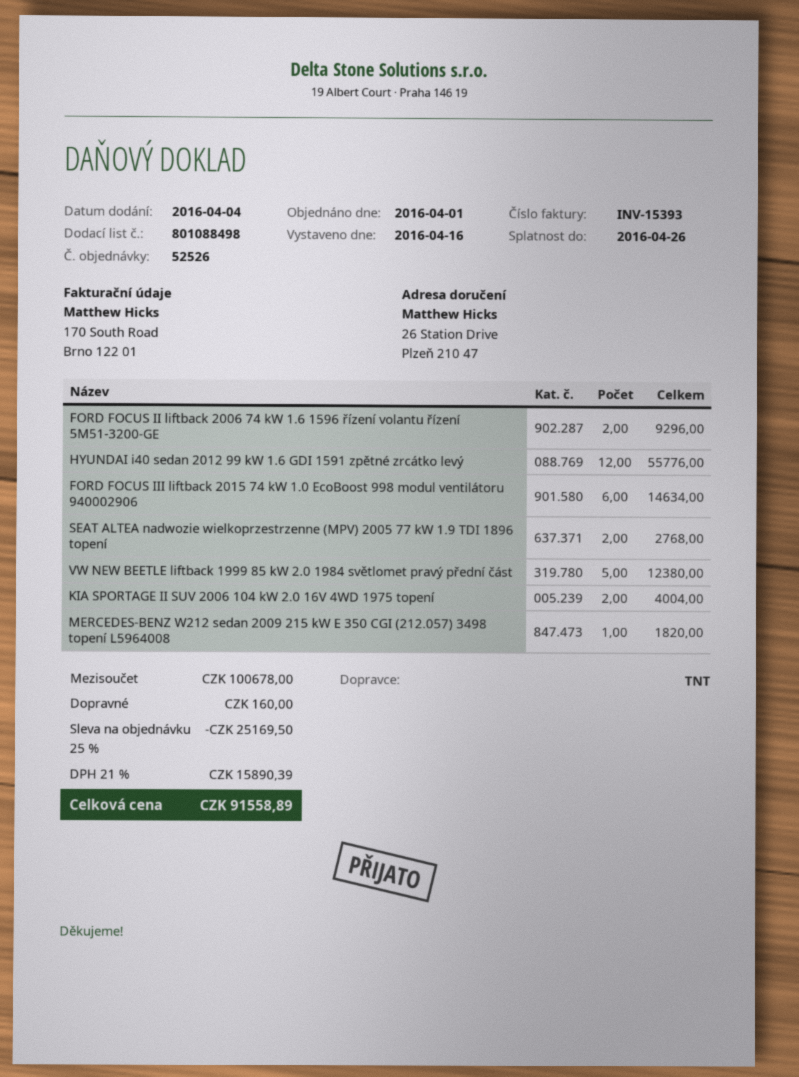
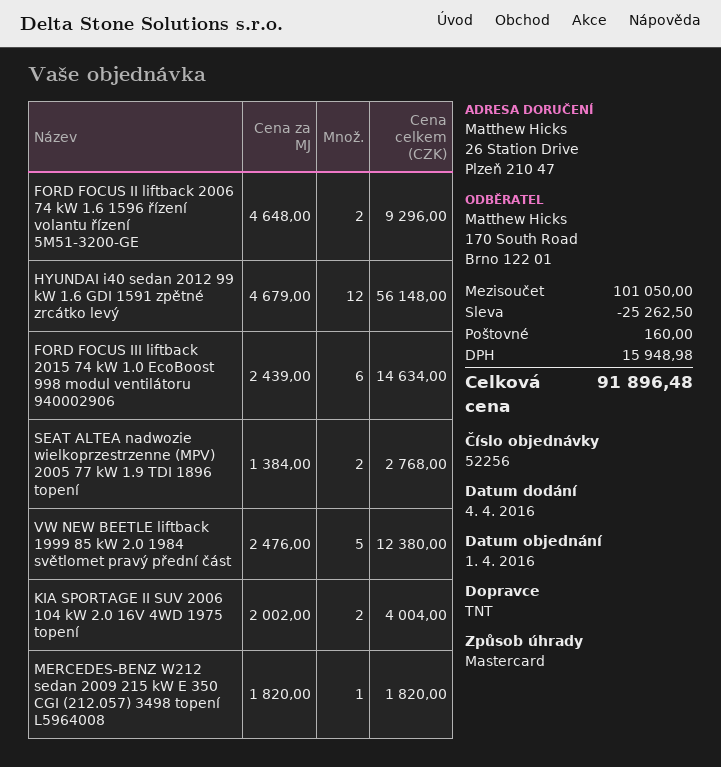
order number: 52526 -> 52256
HYUNDAI i40 sedan 2012 99 kW 1.6 GDI 1591 zpětné zrcátko levý: 12 for 55776.00 -> 12 for 56148.00
subtotal: 100678.00 -> 101050.00
discount: 25169.50 -> 25262.50
tax: 15890.39 -> 15948.98
total: 91558.89 -> 91896.48

